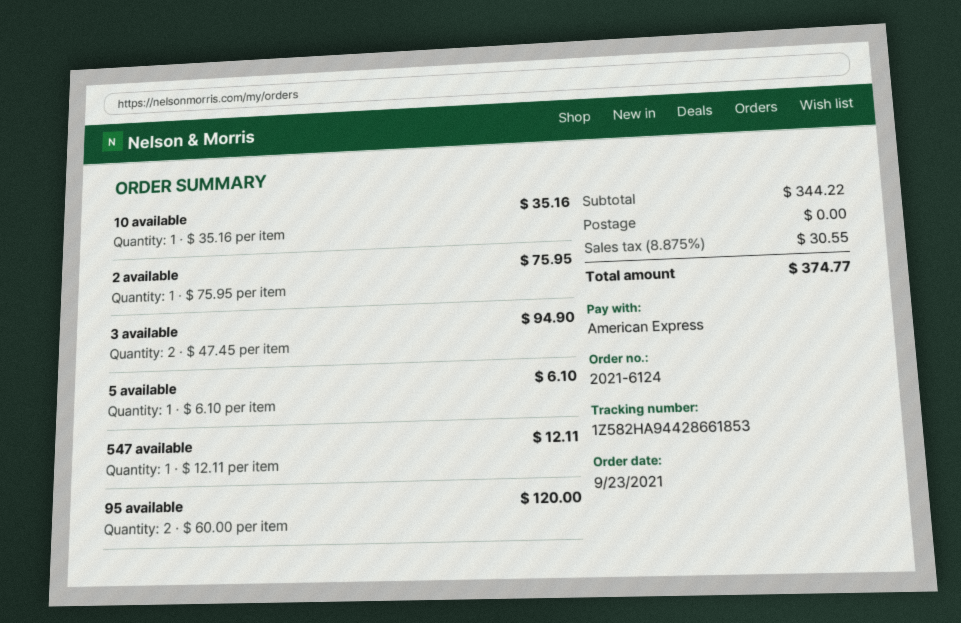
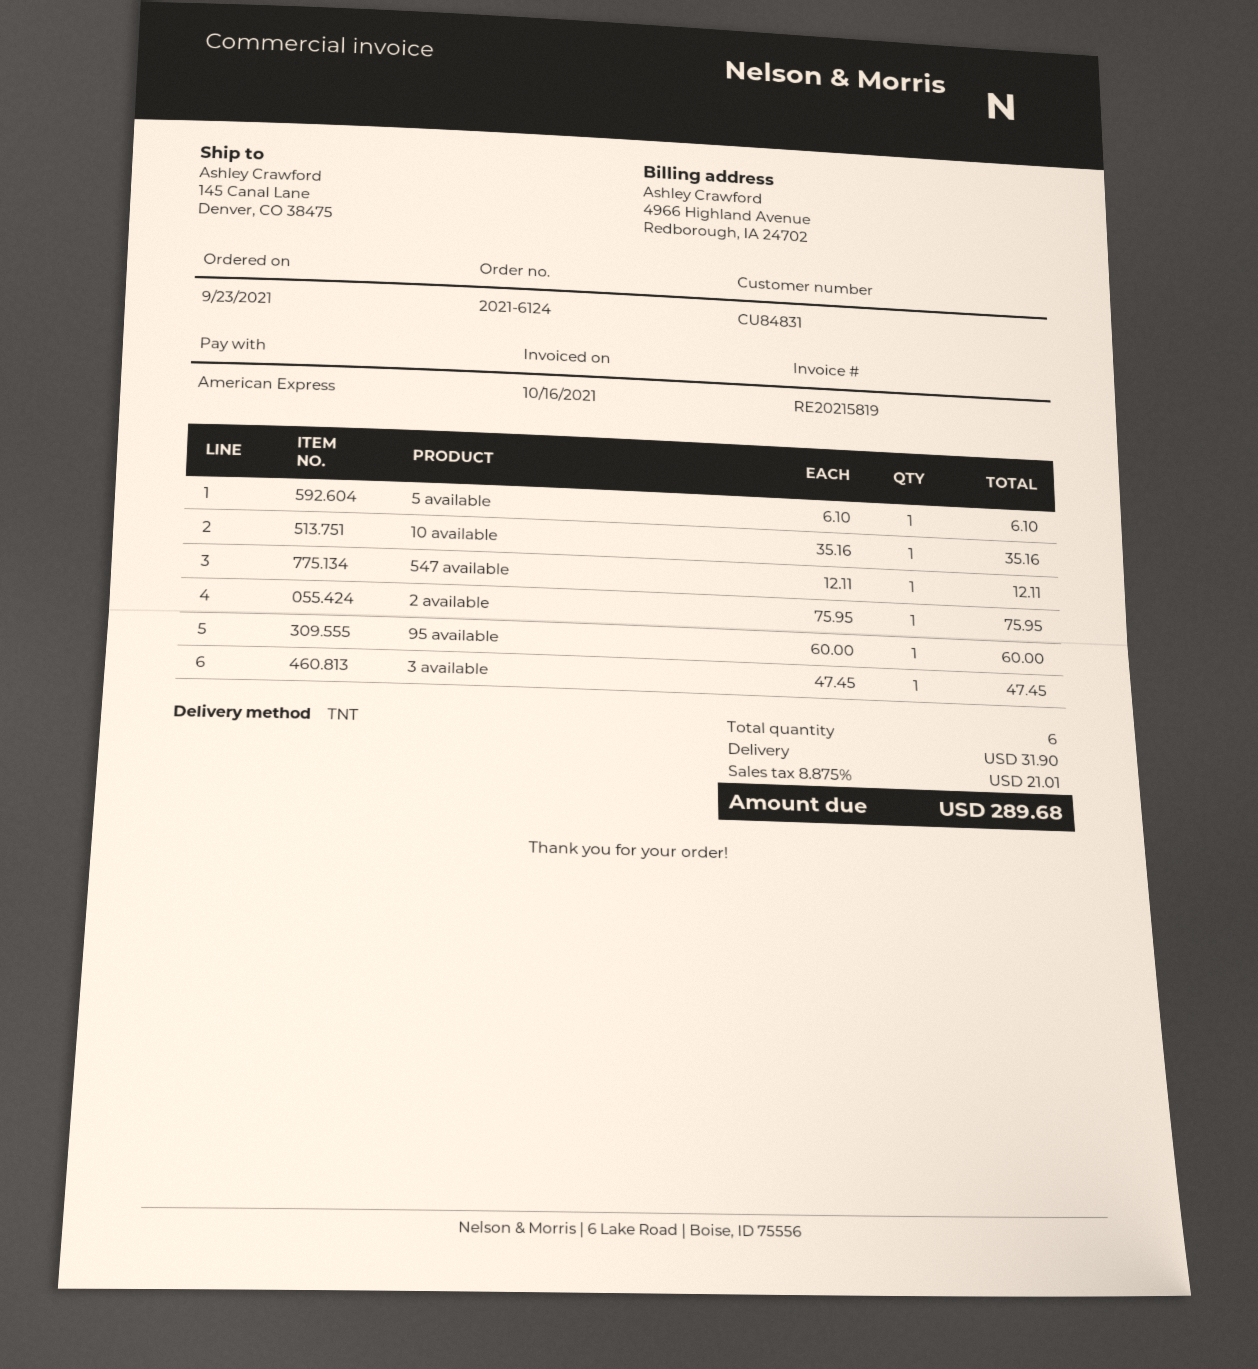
3 available: 2 x 47.45 = 94.90 -> 1 x 47.45 = 47.45
95 available: 2 x 60.00 = 120.00 -> 1 x 60.00 = 60.00
shipping: 0.00 -> 31.90
tax: 8.875% = 30.55 -> 8.875% = 21.01
total: 374.77 -> 289.68

